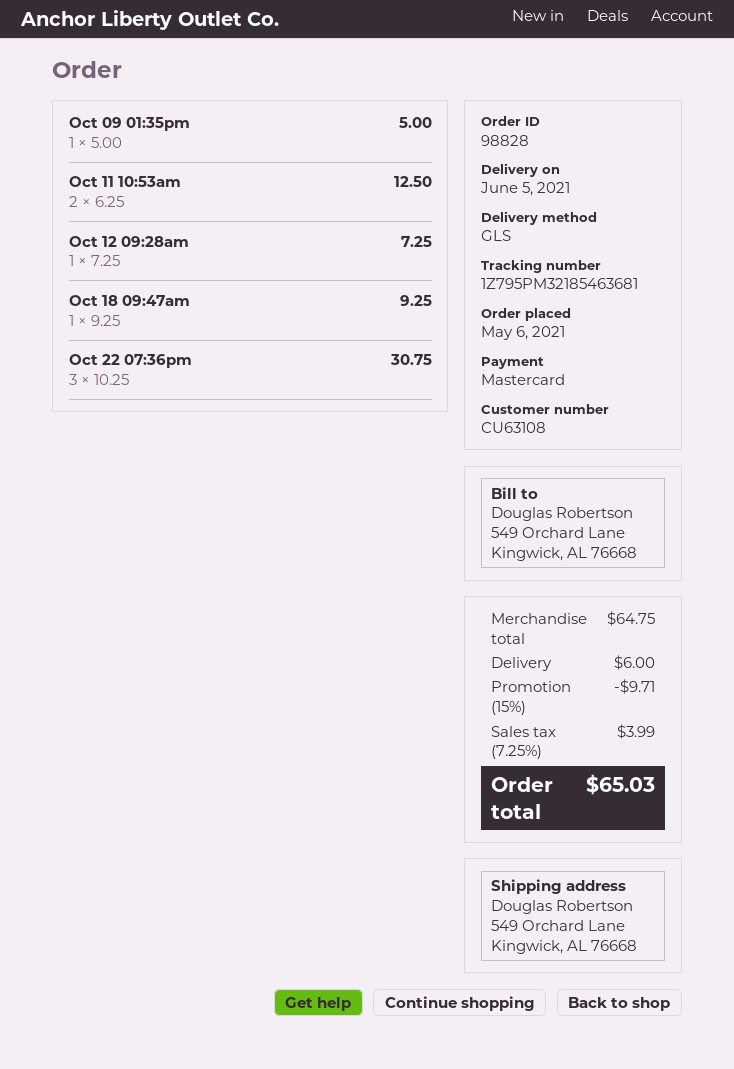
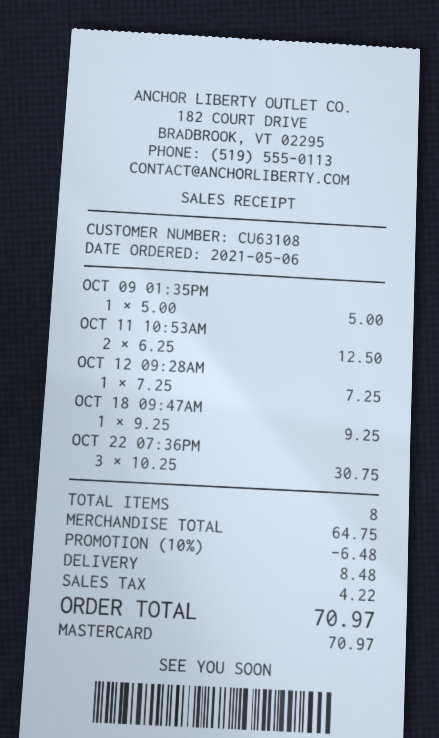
discount: 15% = 9.71 -> 10% = 6.48
shipping: 6.00 -> 8.48
tax: 3.99 -> 4.22
total: 65.03 -> 70.97

